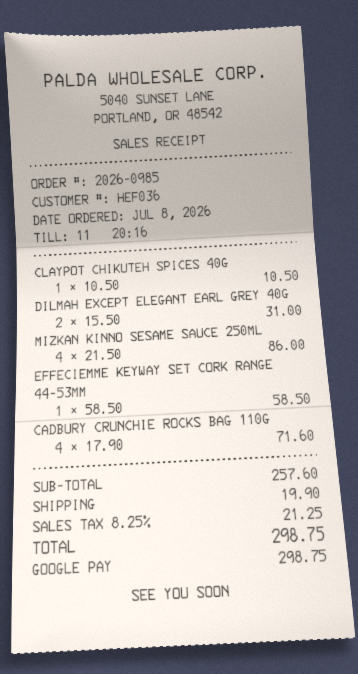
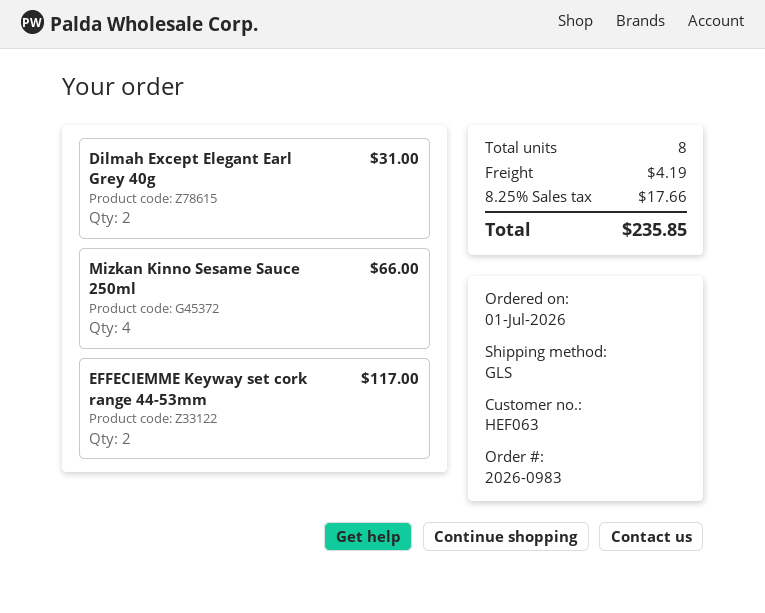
order number: 2026-0985 -> 2026-0983
order date: 2026-07-08 -> 2026-07-01
customer number: HEF036 -> HEF063
CLAYPOT CHIKUTEH SPICES 40G: 1 for 10.50 -> none
MIZKAN KINNO SESAME SAUCE 250ML: 4 for 86.00 -> 4 for 66.00
EFFECIEMME KEYWAY SET CORK RANGE 44-53MM: 1 for 58.50 -> 2 for 117.00
CADBURY CRUNCHIE ROCKS BAG 110G: 4 for 71.60 -> none
shipping: 19.90 -> 4.19
tax: 8.25% = 21.25 -> 8.25% = 17.66
total: 298.75 -> 235.85

